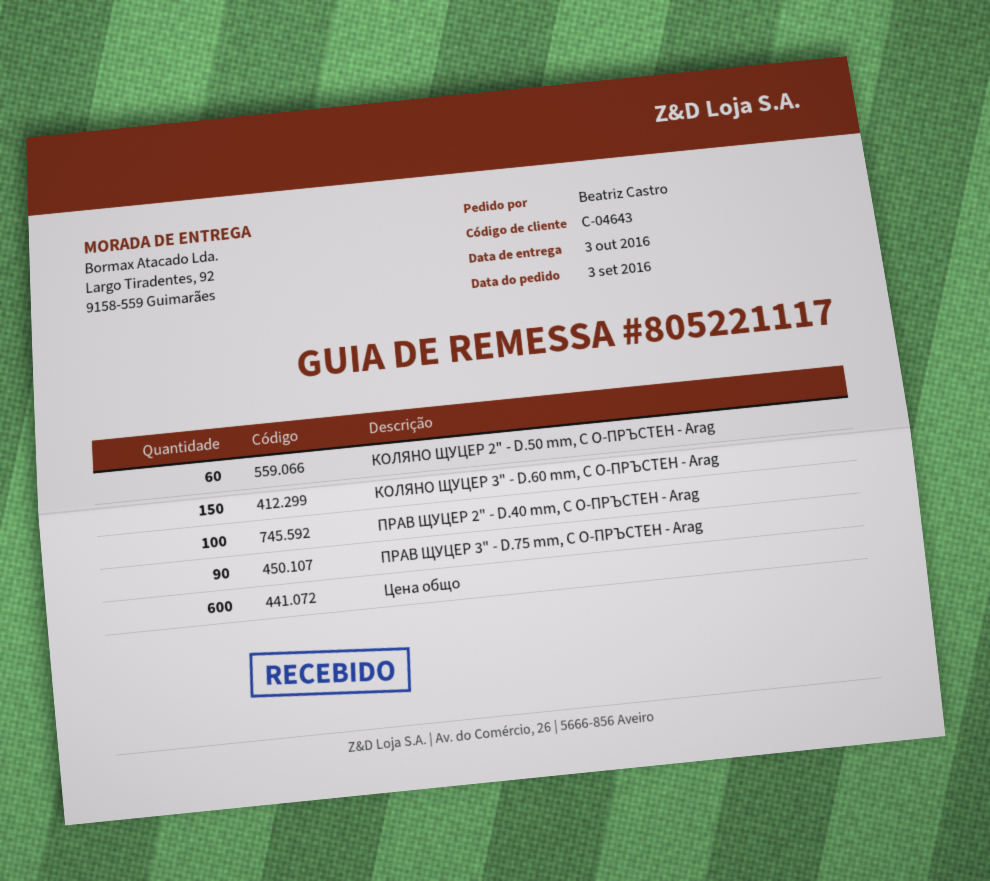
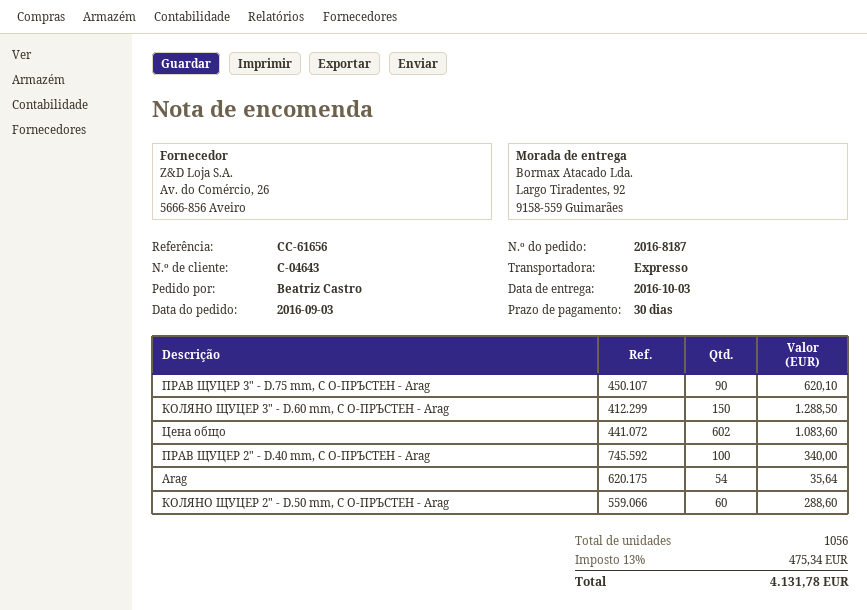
Цена общо: 600 -> 602
Arag: none -> 54

